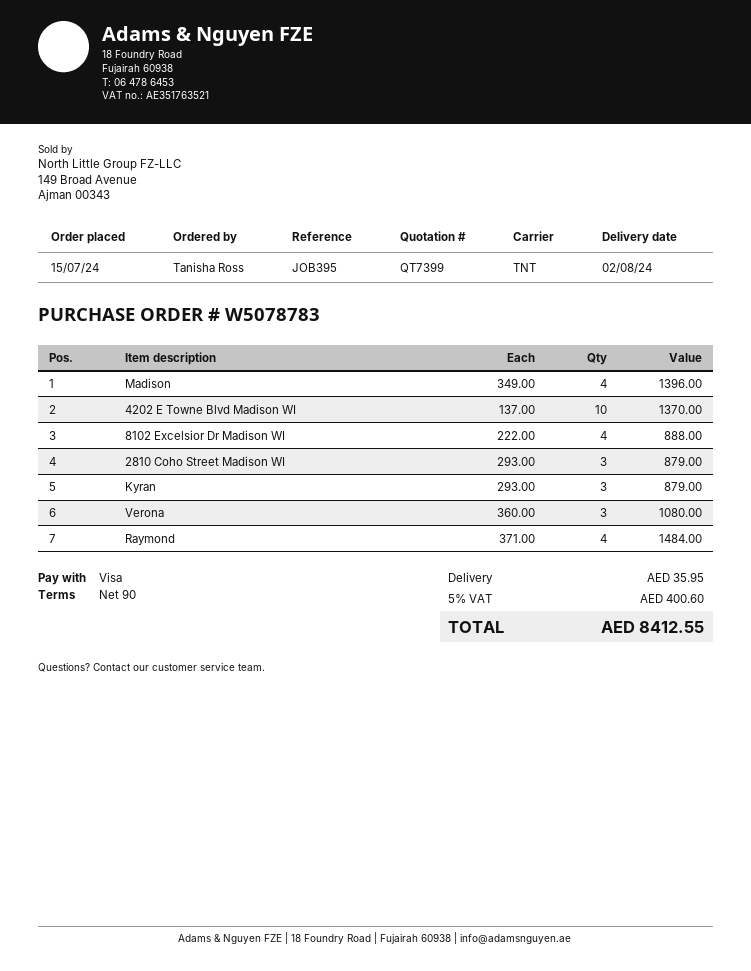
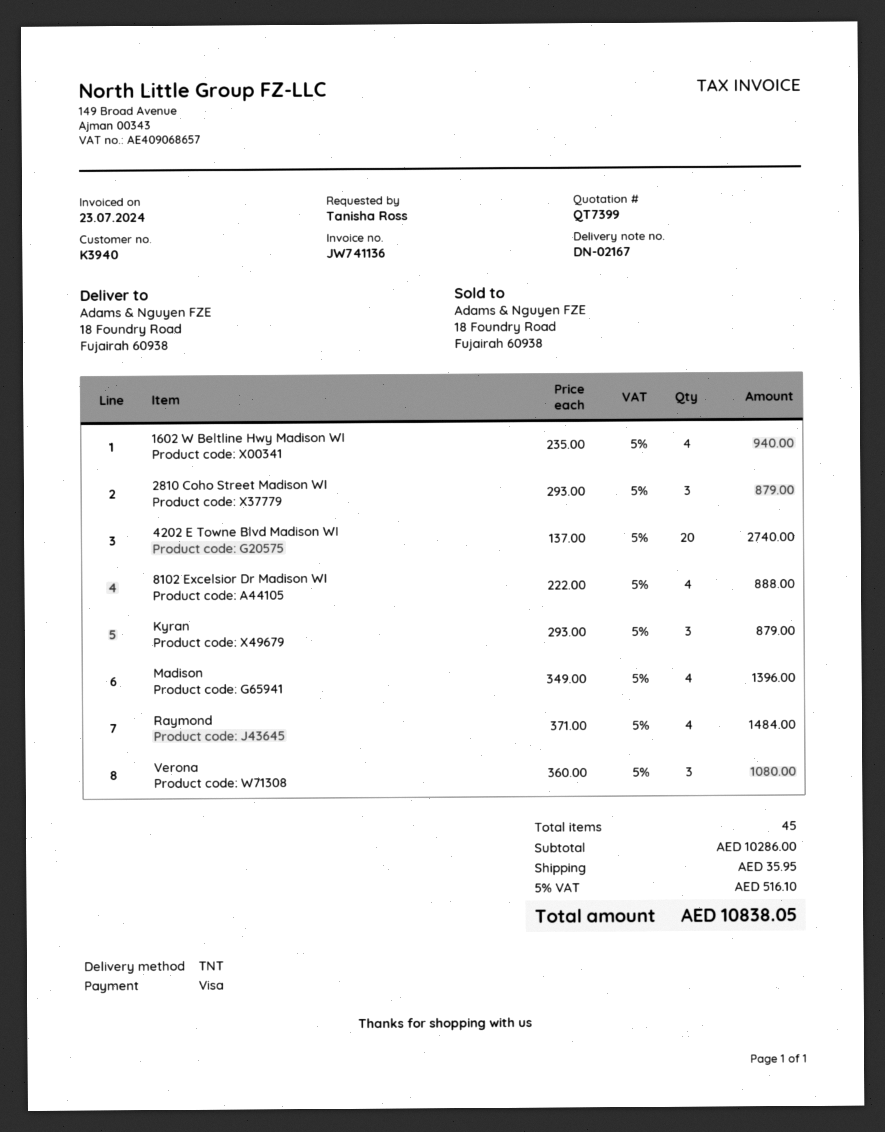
4202 E Towne Blvd Madison WI: 10 x 137.00 = 1370.00 -> 20 x 137.00 = 2740.00
1602 W Beltline Hwy Madison WI: none -> 4 x 235.00 = 940.00
tax: 5% = 400.60 -> 5% = 516.10
total: 8412.55 -> 10838.05

